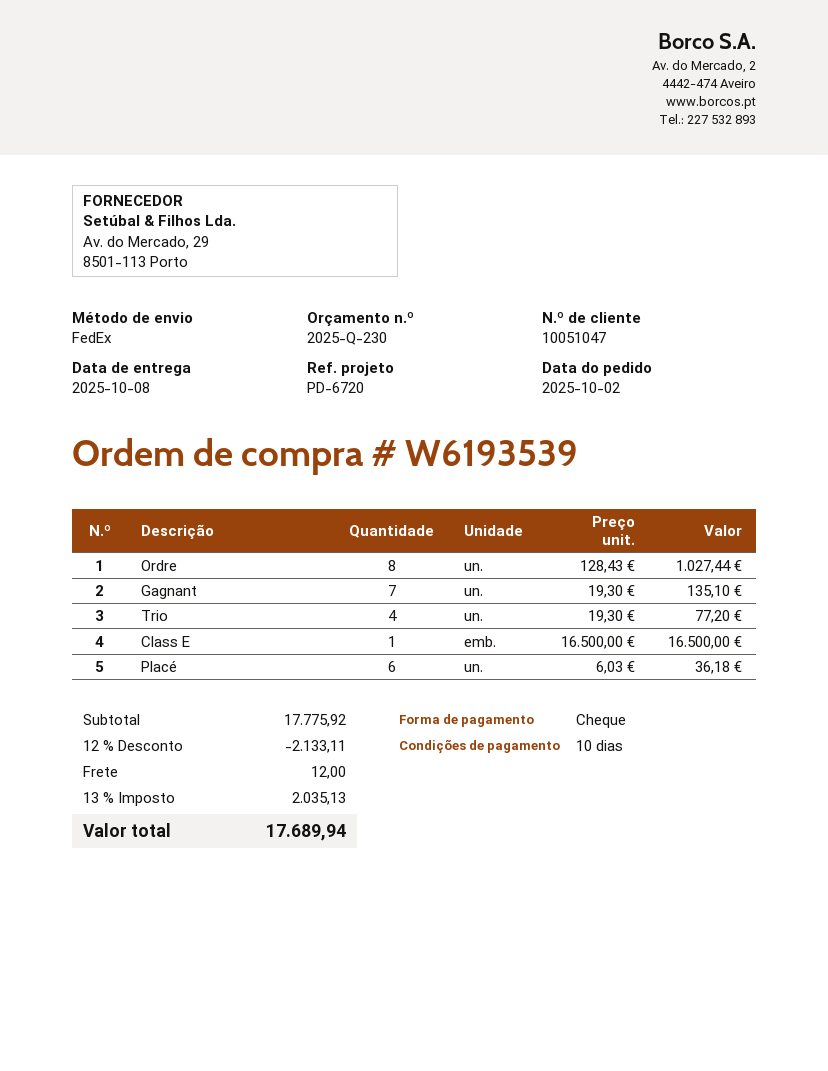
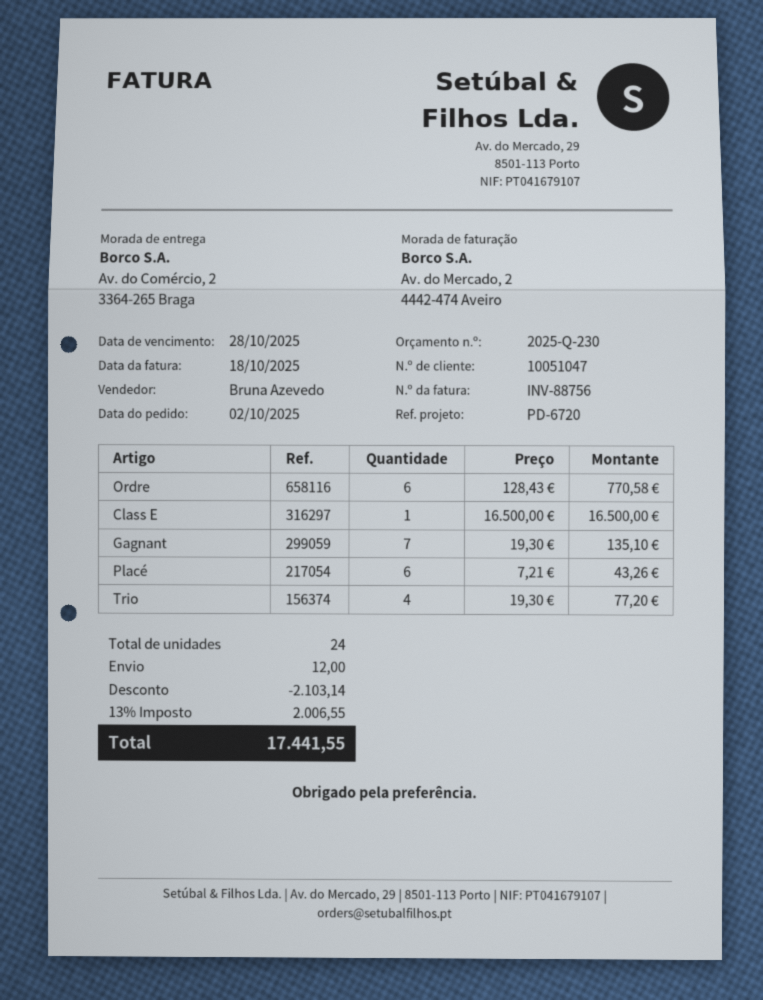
Ordre: 8 x 128.43 = 1027.44 -> 6 x 128.43 = 770.58
Placé: 6 x 6.03 = 36.18 -> 6 x 7.21 = 43.26
discount: 2133.11 -> 2103.14
tax: 13% = 2035.13 -> 13% = 2006.55
total: 17689.94 -> 17441.55

